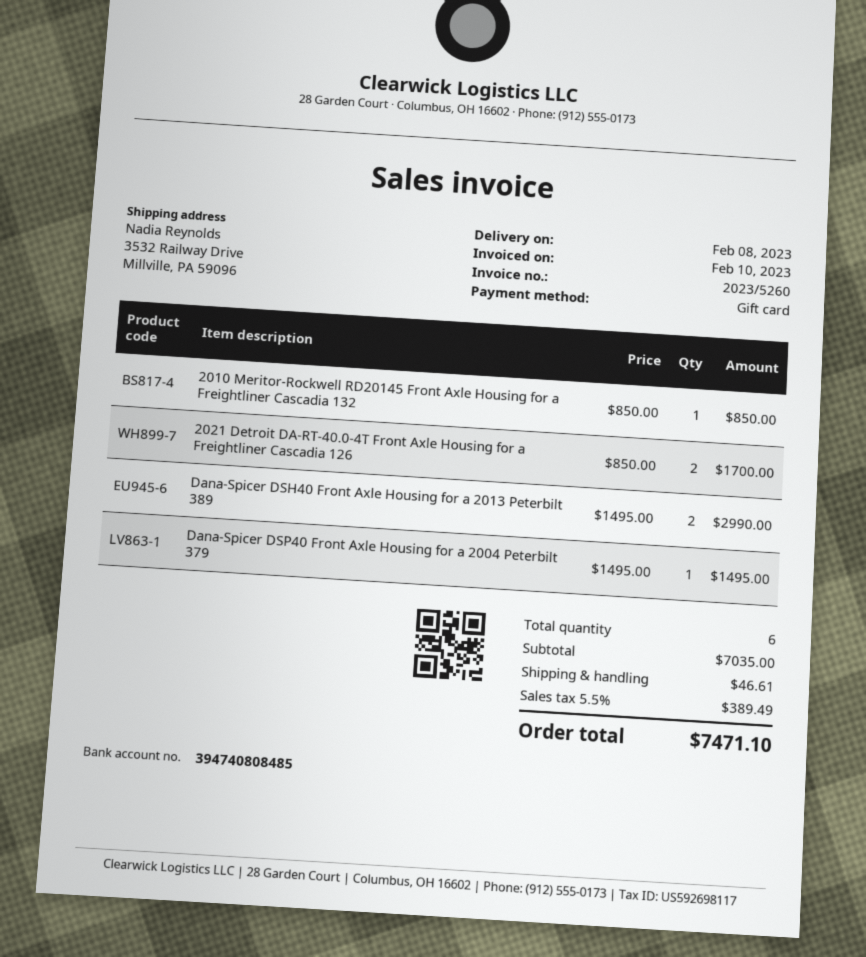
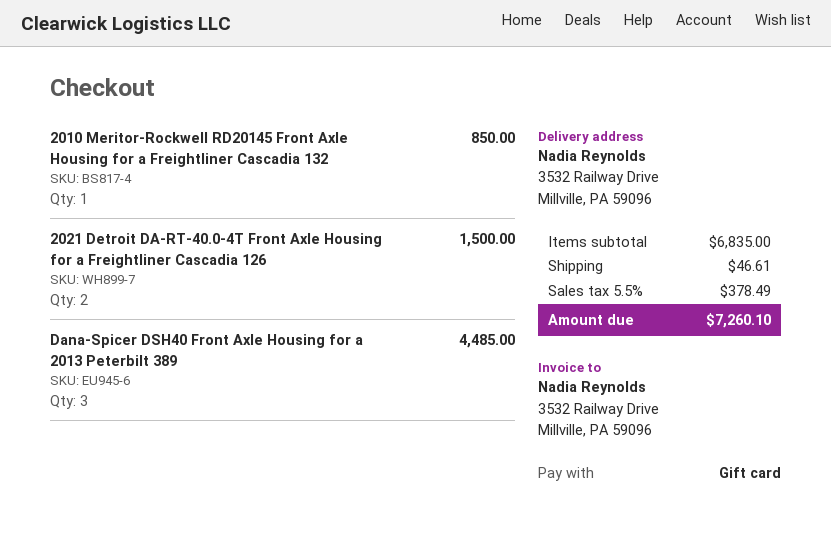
2021 Detroit DA-RT-40.0-4T Front Axle Housing for a Freightliner Cascadia 126: 2 for 1700.00 -> 2 for 1500.00
Dana-Spicer DSH40 Front Axle Housing for a 2013 Peterbilt 389: 2 for 2990.00 -> 3 for 4485.00
Dana-Spicer DSP40 Front Axle Housing for a 2004 Peterbilt 379: 1 for 1495.00 -> none
subtotal: 7035.00 -> 6835.00
tax: 5.5% = 389.49 -> 5.5% = 378.49
total: 7471.10 -> 7260.10

